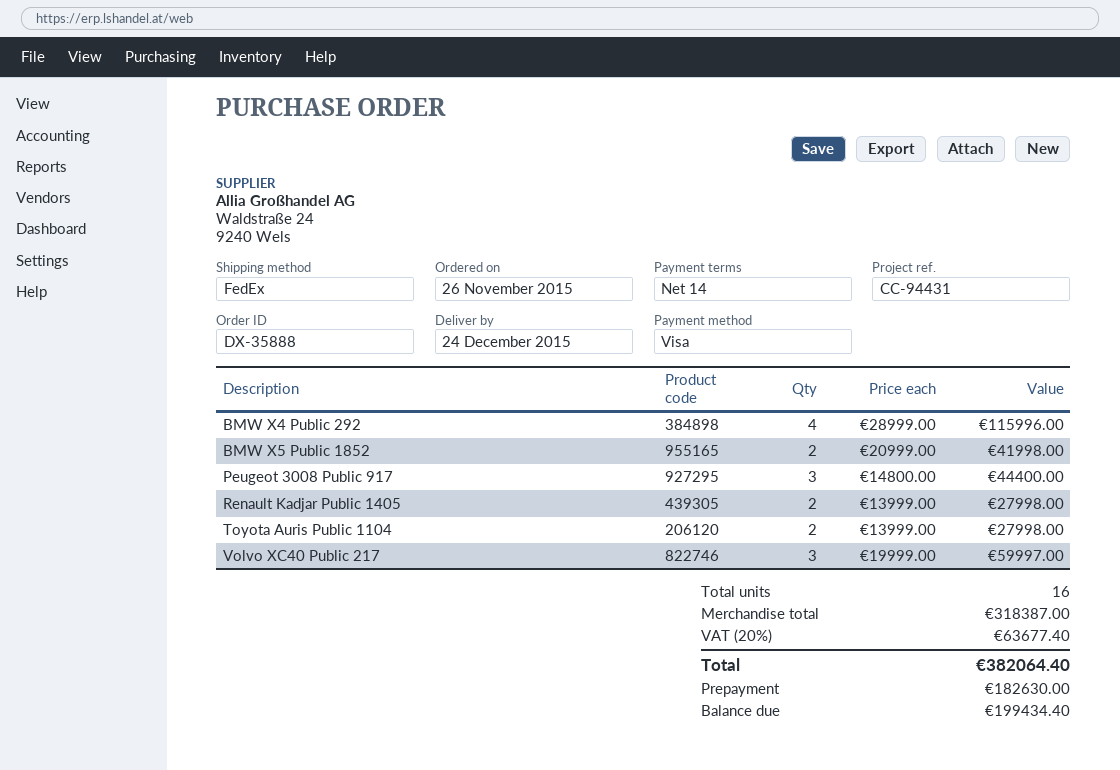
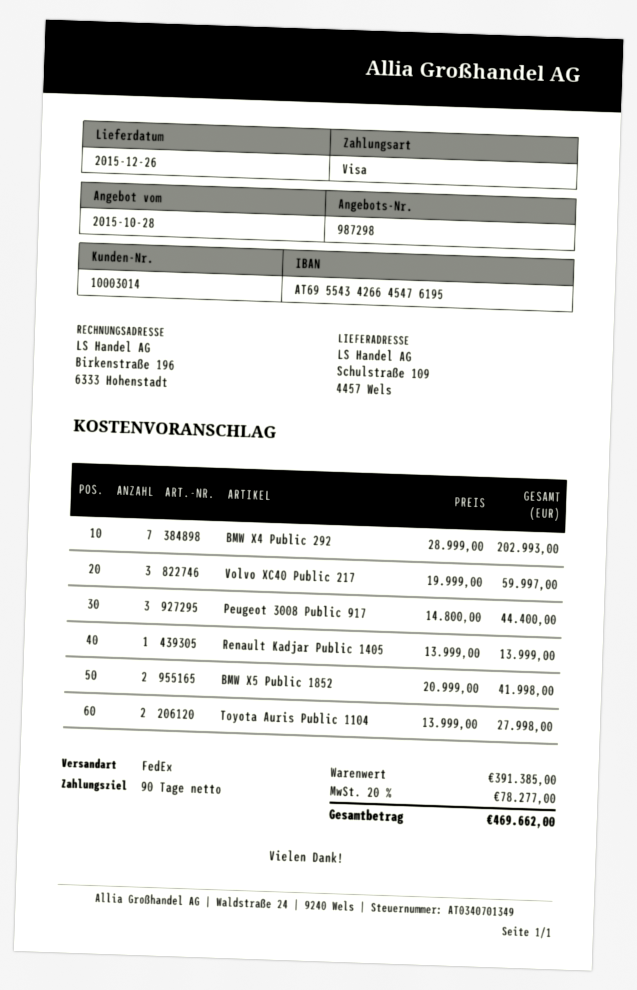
delivery date: 2015-12-24 -> 2015-12-26
payment terms: 14 days -> 90 days
BMW X4 Public 292: 4 x 28999.00 = 115996.00 -> 7 x 28999.00 = 202993.00
Renault Kadjar Public 1405: 2 x 13999.00 = 27998.00 -> 1 x 13999.00 = 13999.00
subtotal: 318387.00 -> 391385.00
tax: 20% = 63677.40 -> 20% = 78277.00
total: 382064.40 -> 469662.00

